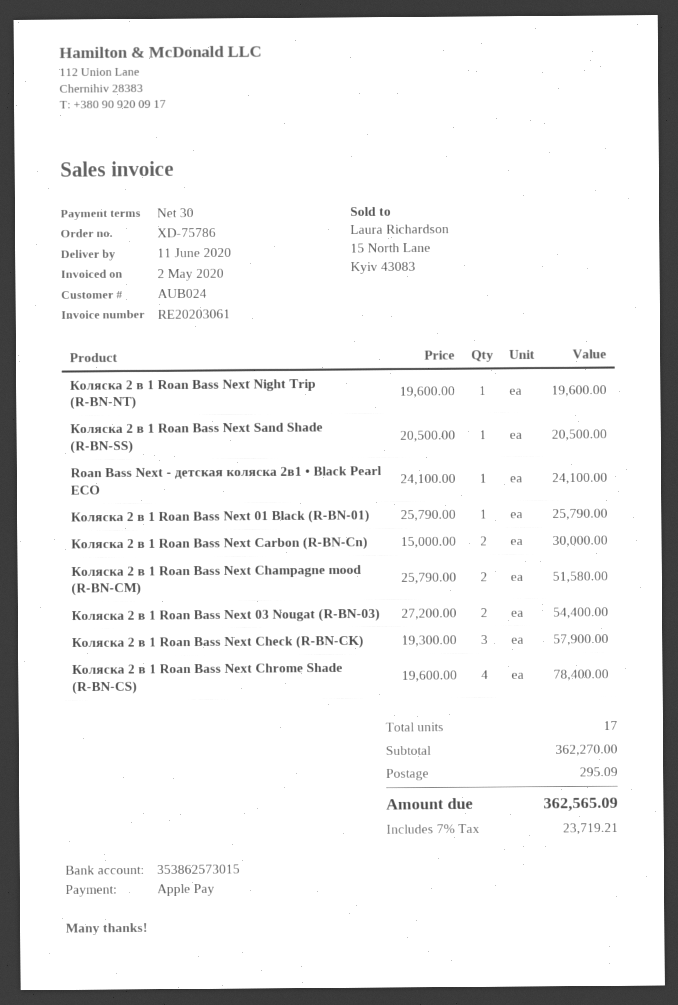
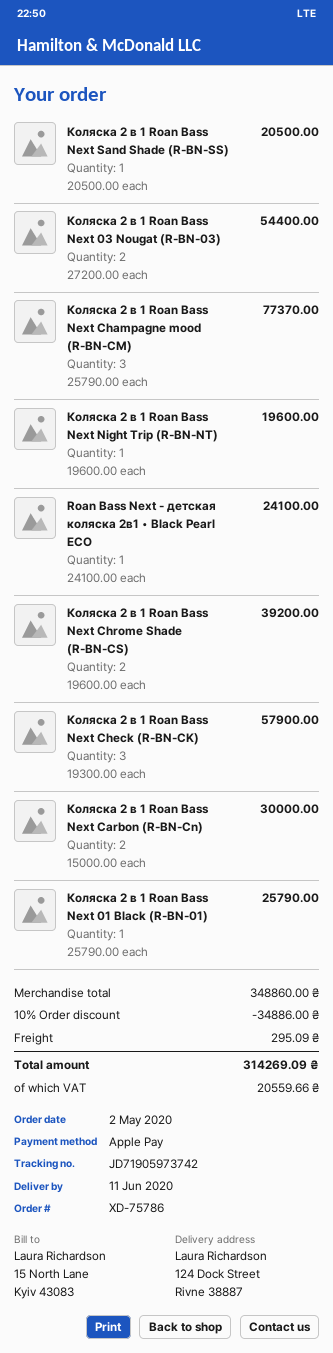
Коляска 2 в 1 Roan Bass Next Champagne mood (R-BN-CM): 2 x 25790.00 = 51580.00 -> 3 x 25790.00 = 77370.00
Коляска 2 в 1 Roan Bass Next Chrome Shade (R-BN-CS): 4 x 19600.00 = 78400.00 -> 2 x 19600.00 = 39200.00
subtotal: 362270.00 -> 348860.00
discount: none -> 10% = 34886.00
tax: 23719.21 -> 20559.66
total: 362565.09 -> 314269.09

